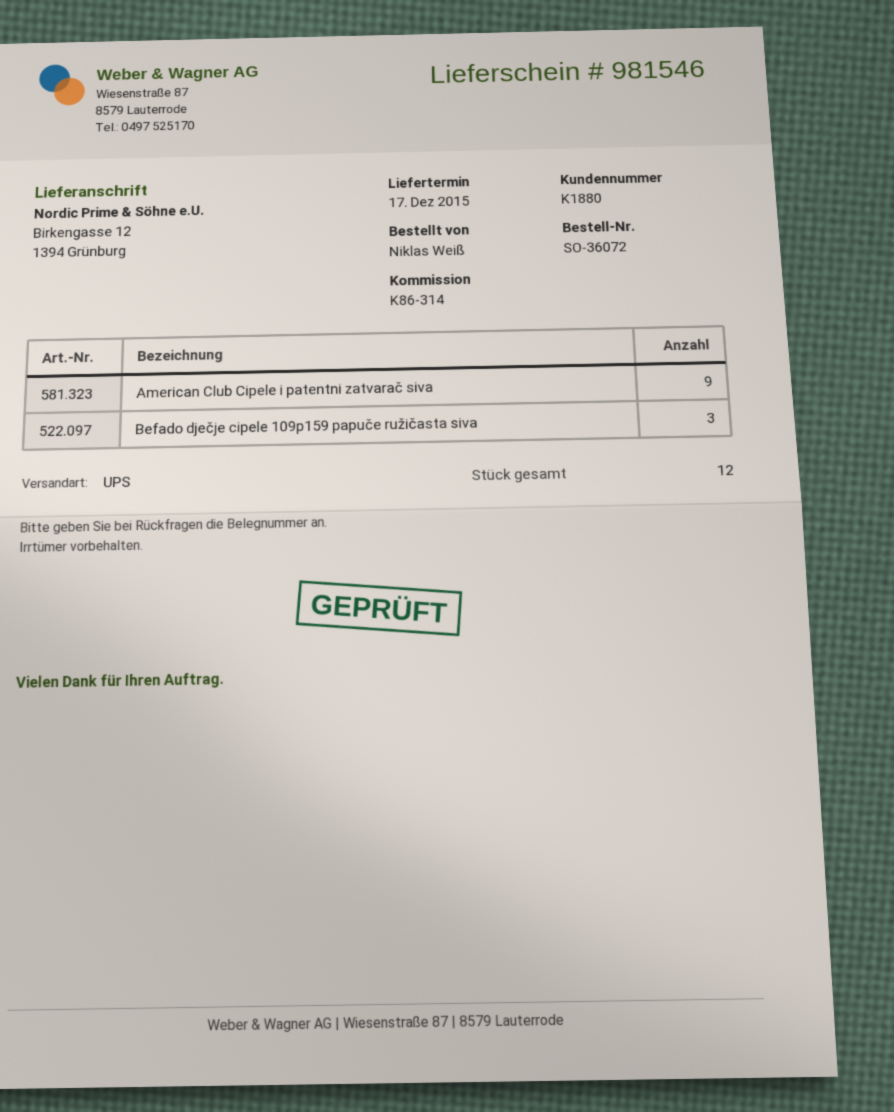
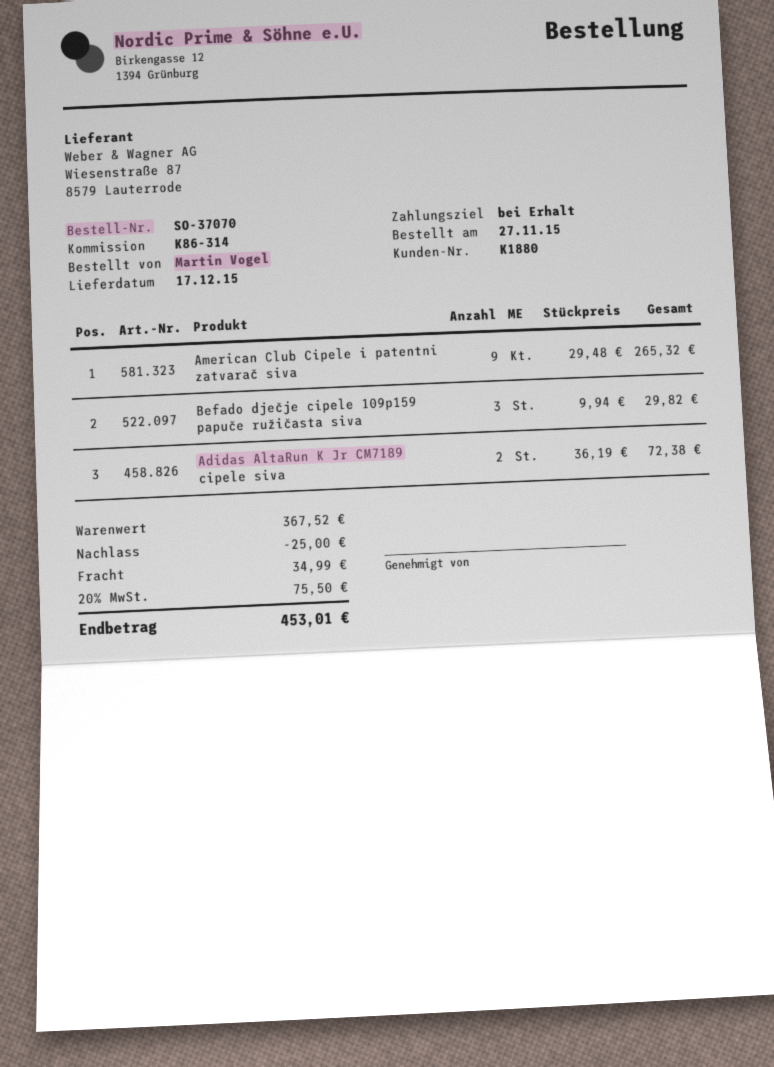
order number: SO-36072 -> SO-37070
ordered by: Niklas Weiß -> Martin Vogel
Adidas AltaRun K Jr CM7189 cipele siva: none -> 2

